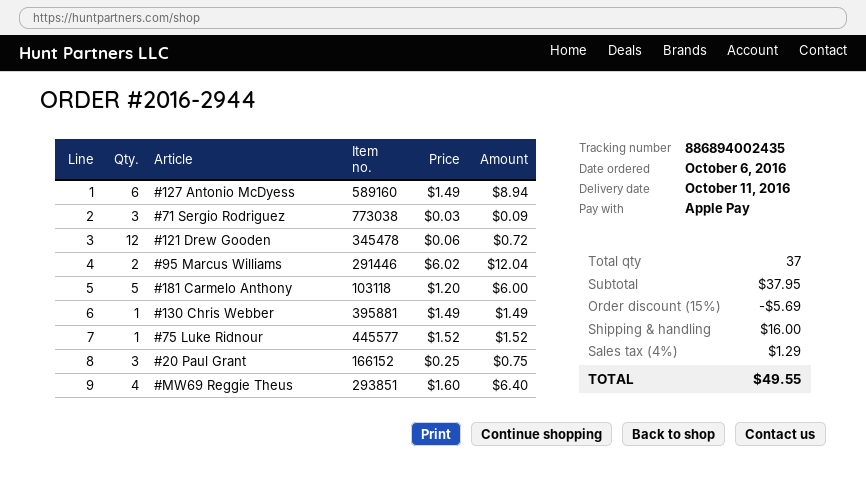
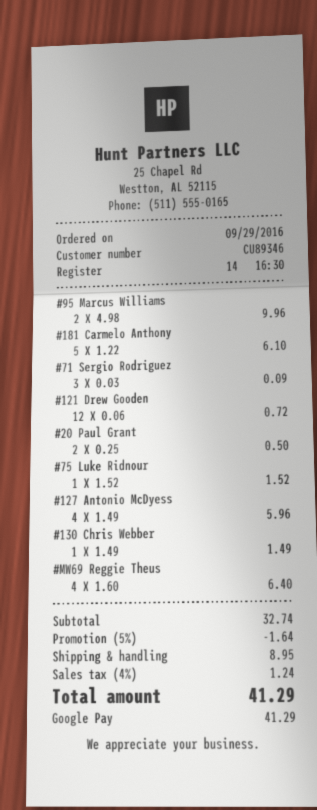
order date: 2016-10-06 -> 2016-09-29
payment method: Apple Pay -> Google Pay
#127 Antonio McDyess: 6 x 1.49 = 8.94 -> 4 x 1.49 = 5.96
#95 Marcus Williams: 2 x 6.02 = 12.04 -> 2 x 4.98 = 9.96
#181 Carmelo Anthony: 5 x 1.20 = 6.00 -> 5 x 1.22 = 6.10
#20 Paul Grant: 3 x 0.25 = 0.75 -> 2 x 0.25 = 0.50
subtotal: 37.95 -> 32.74
discount: 15% = 5.69 -> 5% = 1.64
shipping: 16.00 -> 8.95
tax: 4% = 1.29 -> 4% = 1.24
total: 49.55 -> 41.29

